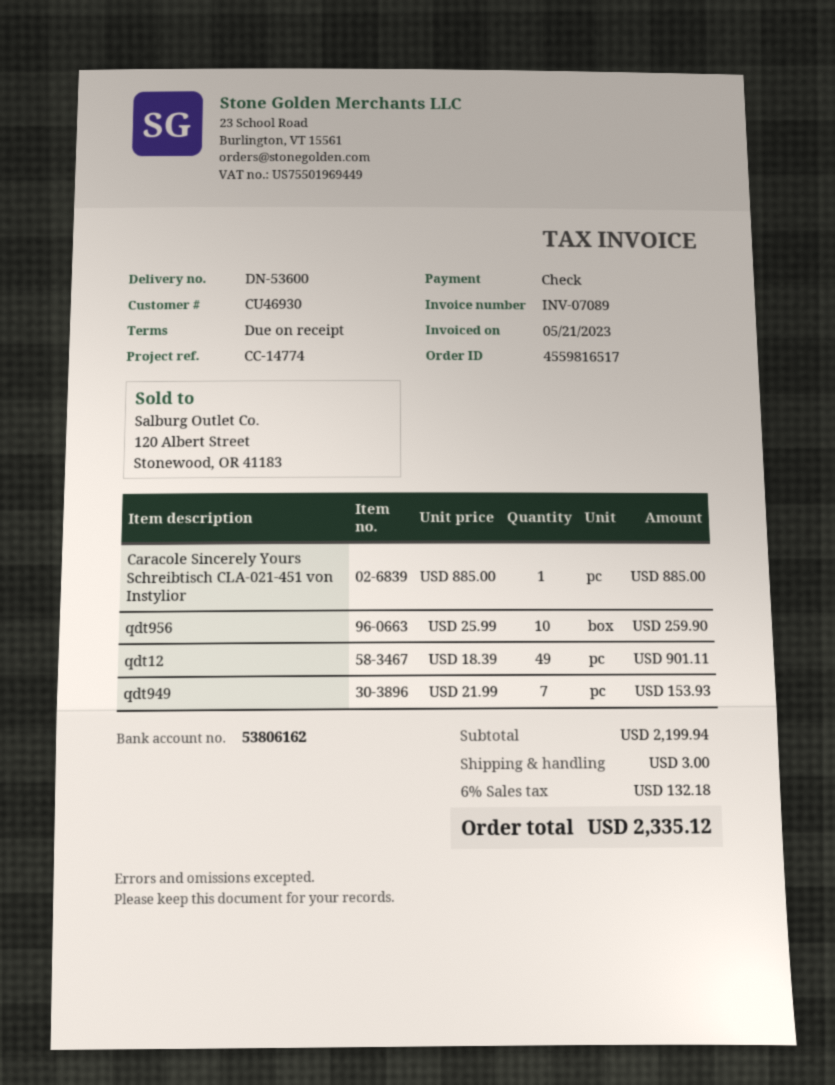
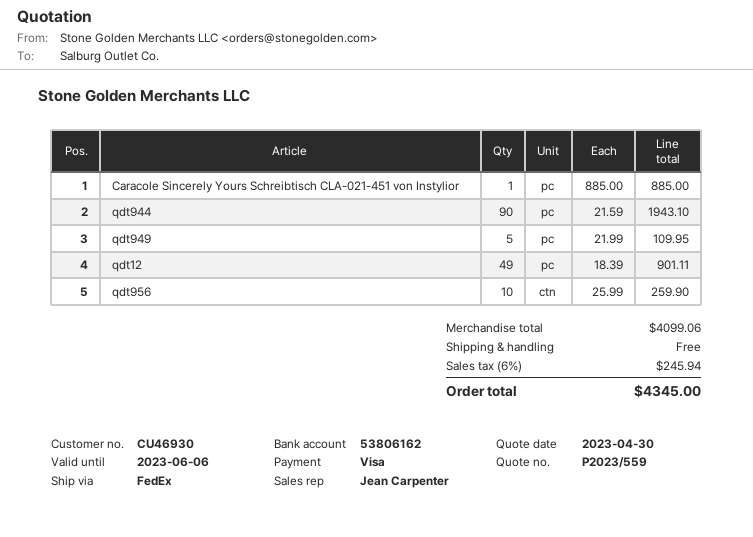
payment method: cheque -> Visa
qdt949: 7 x 21.99 = 153.93 -> 5 x 21.99 = 109.95
qdt944: none -> 90 x 21.59 = 1943.10
subtotal: 2199.94 -> 4099.06
shipping: 3.00 -> 0.00
tax: 6% = 132.18 -> 6% = 245.94
total: 2335.12 -> 4345.00

